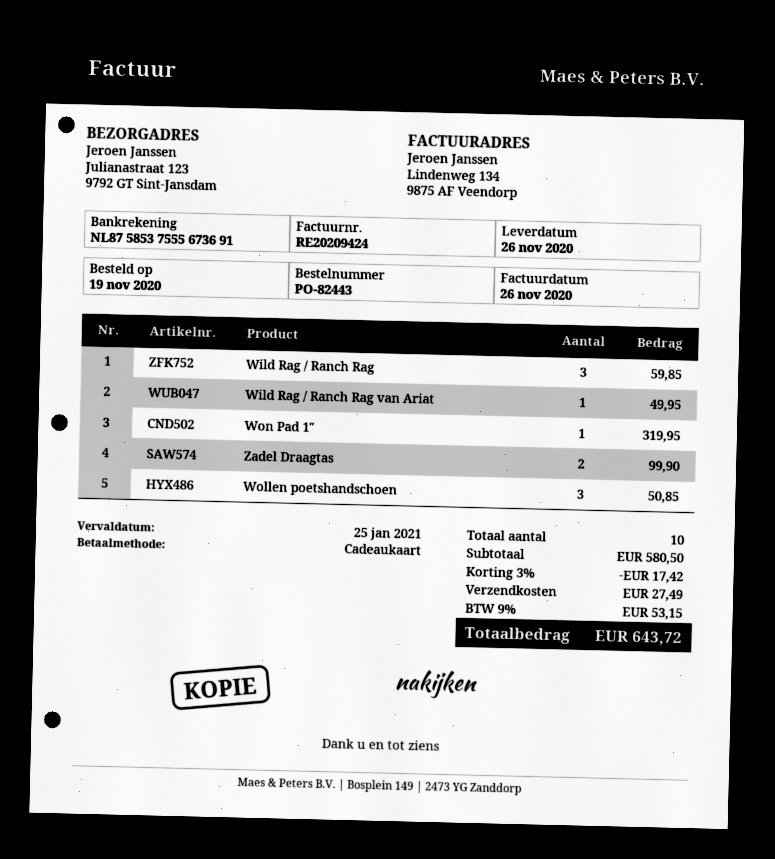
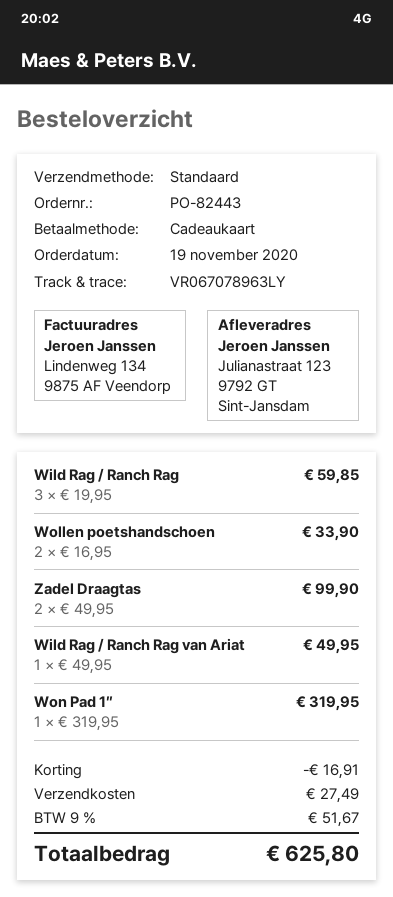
Wollen poetshandschoen: 3 for 50.85 -> 2 for 33.90
discount: 17.42 -> 16.91
tax: 9% = 53.15 -> 9% = 51.67
total: 643.72 -> 625.80

